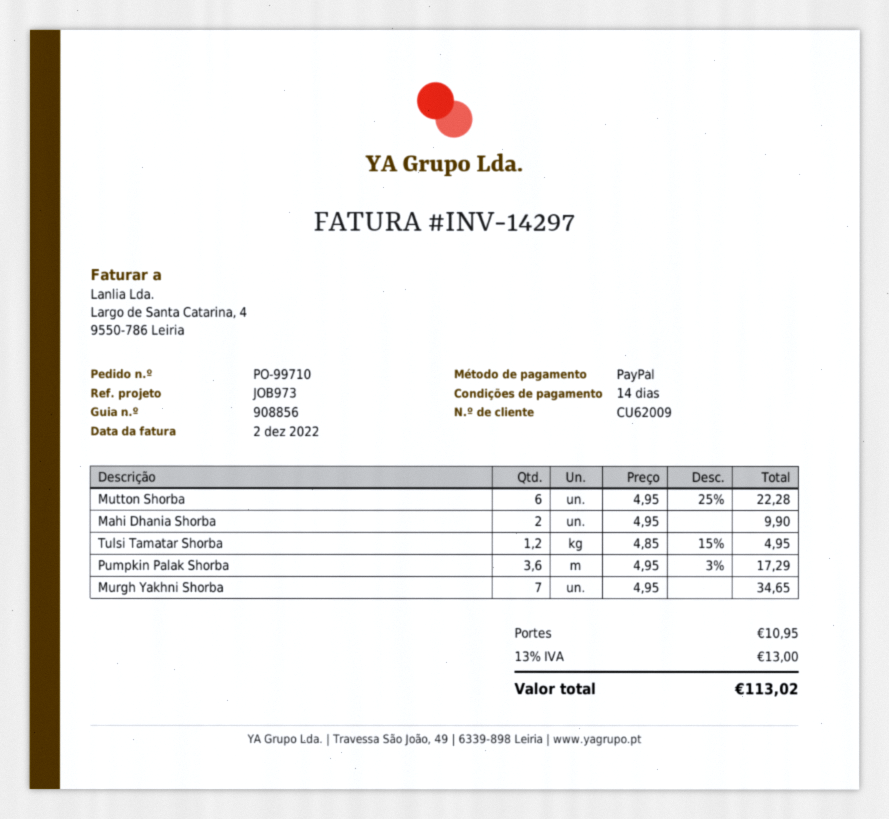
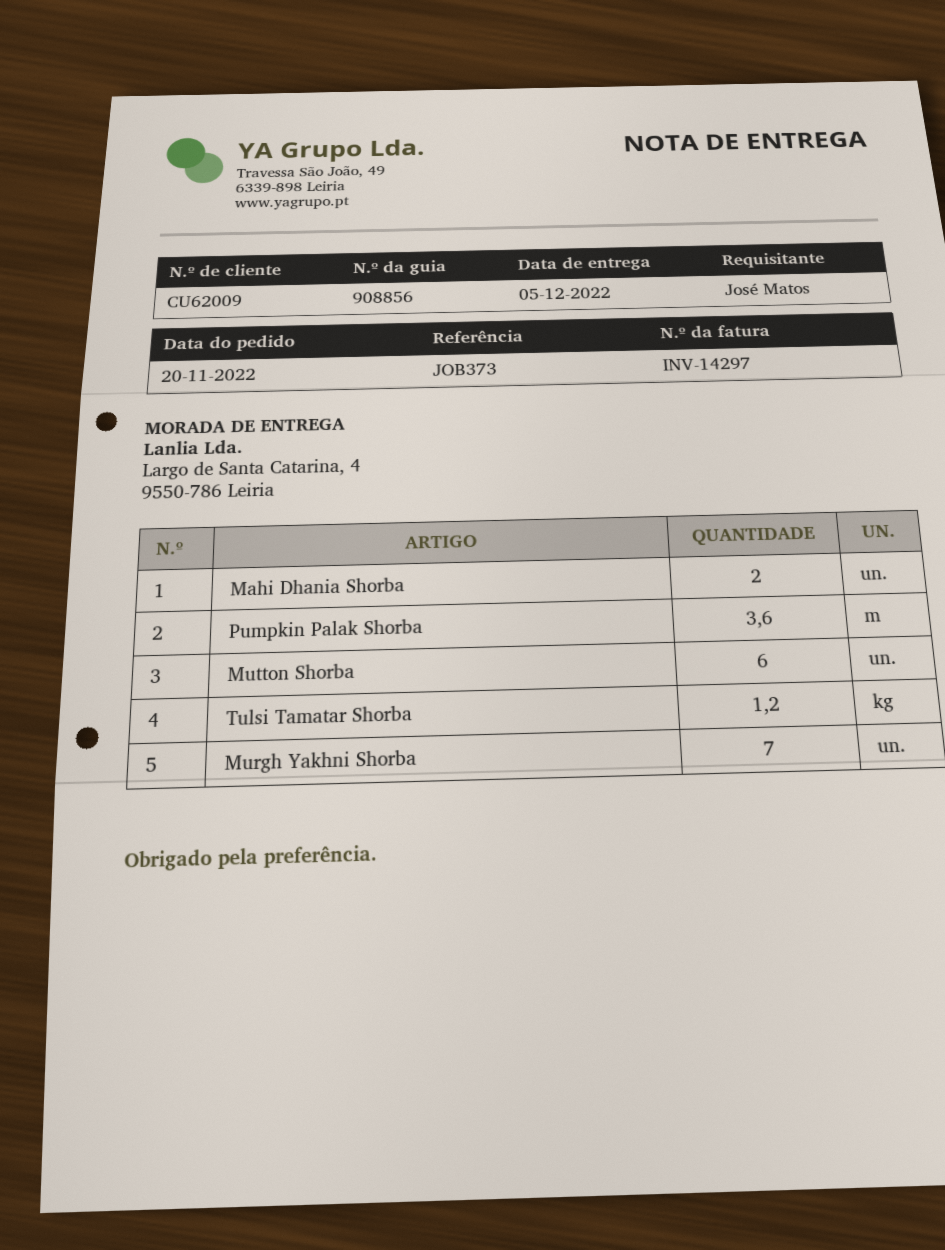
reference: JOB973 -> JOB373

